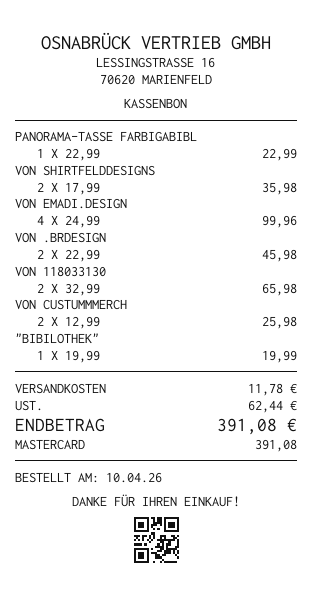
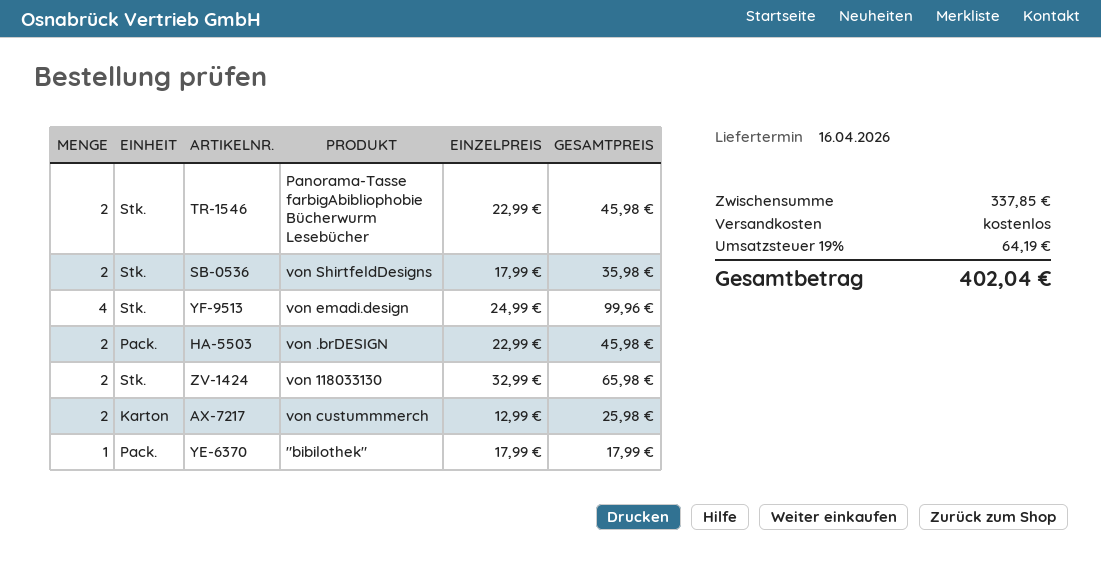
PANORAMA-TASSE FARBIGABIBL: 1 x 22.99 = 22.99 -> 2 x 22.99 = 45.98
"BIBILOTHEK": 1 x 19.99 = 19.99 -> 1 x 17.99 = 17.99
shipping: 11.78 -> 0.00
tax: 62.44 -> 64.19
total: 391.08 -> 402.04

